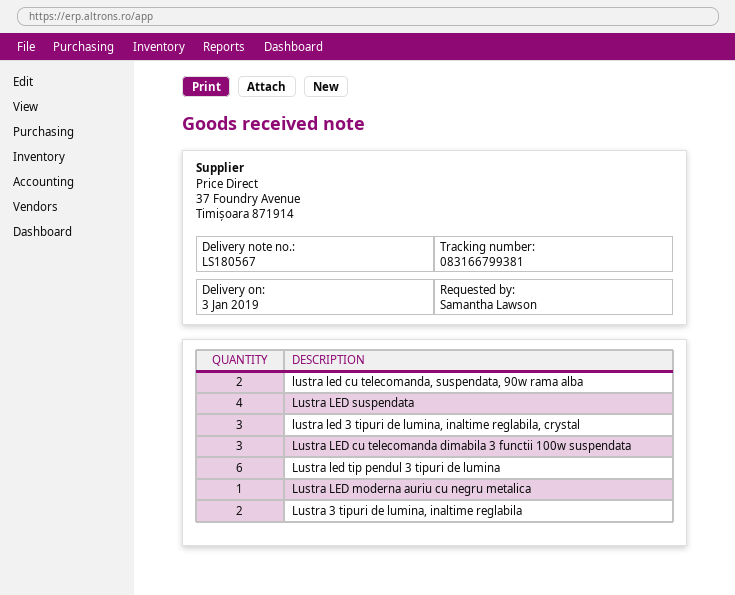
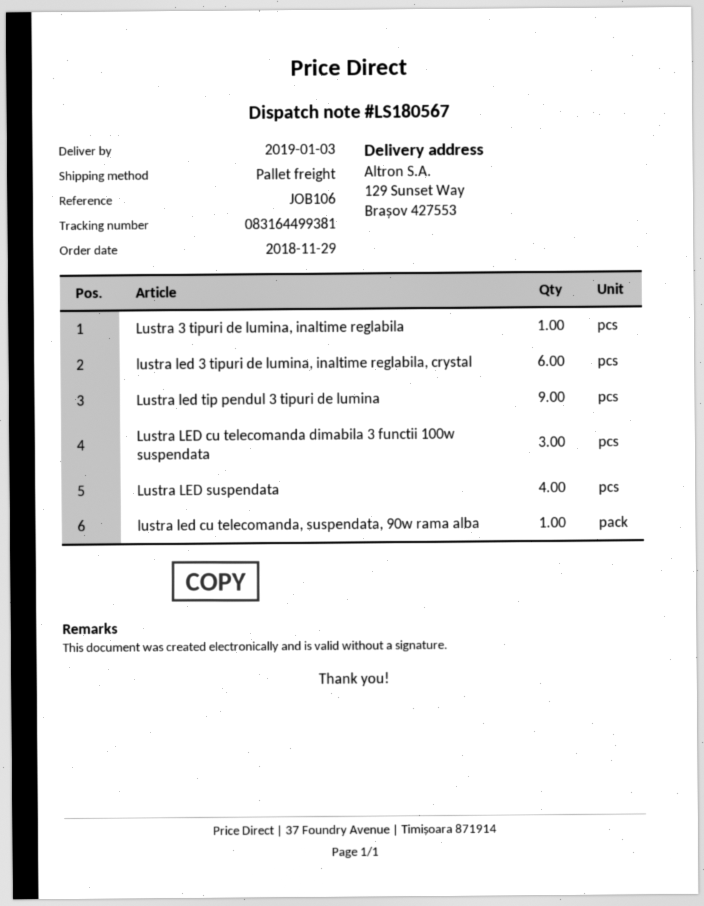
tracking number: 083166799381 -> 083164499381
lustra led cu telecomanda, suspendata, 90w rama alba: 2 -> 1
lustra led 3 tipuri de lumina, inaltime reglabila, crystal: 3 -> 6
Lustra led tip pendul 3 tipuri de lumina: 6 -> 9
Lustra LED moderna auriu cu negru metalica: 1 -> none
Lustra 3 tipuri de lumina, inaltime reglabila: 2 -> 1

